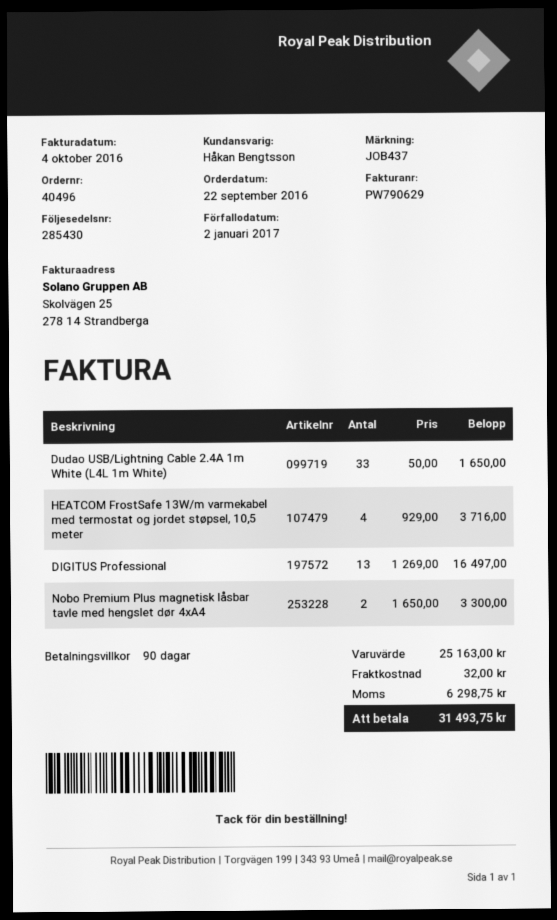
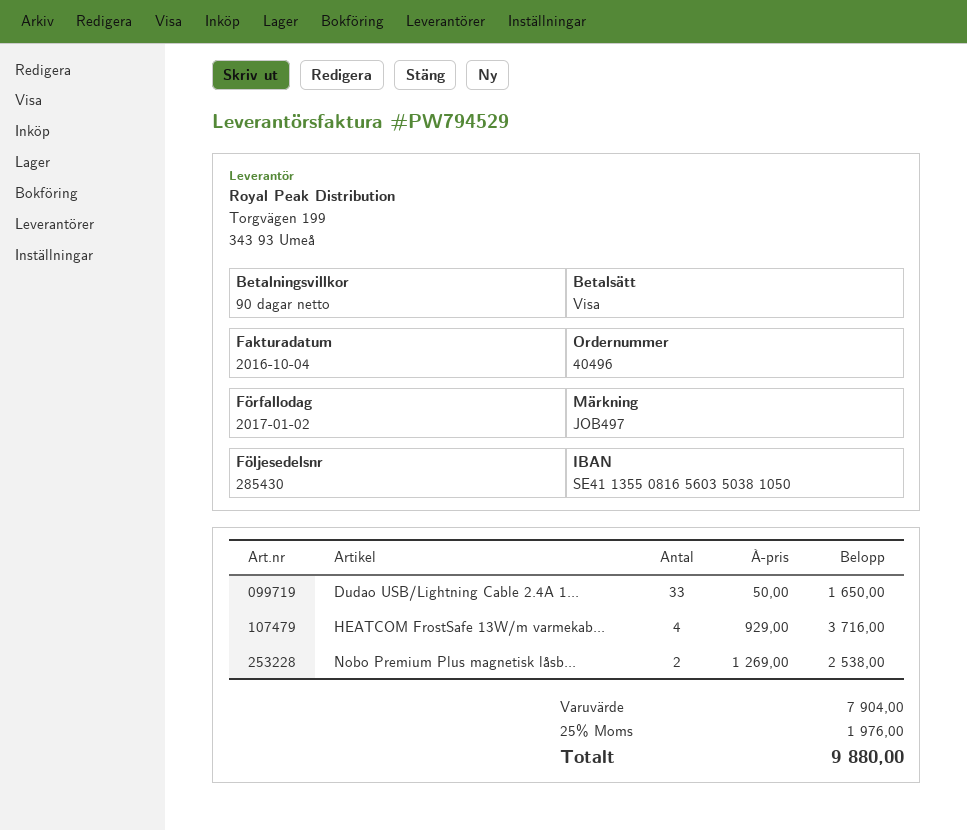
invoice number: PW790629 -> PW794529
reference: JOB437 -> JOB497
DIGITUS Professional: 13 x 1269.00 = 16497.00 -> none
Nobo Premium Plus magnetisk låsbar tavle med hengslet dør 4xA4: 2 x 1650.00 = 3300.00 -> 2 x 1269.00 = 2538.00
subtotal: 25163.00 -> 7904.00
shipping: 32.00 -> none
tax: 6298.75 -> 1976.00
total: 31493.75 -> 9880.00

